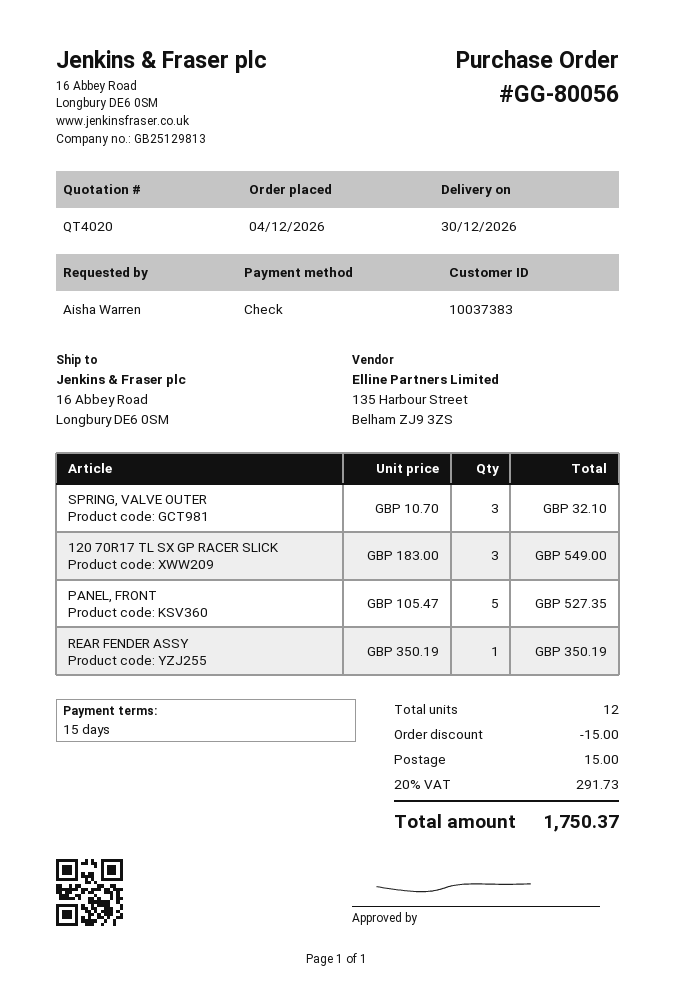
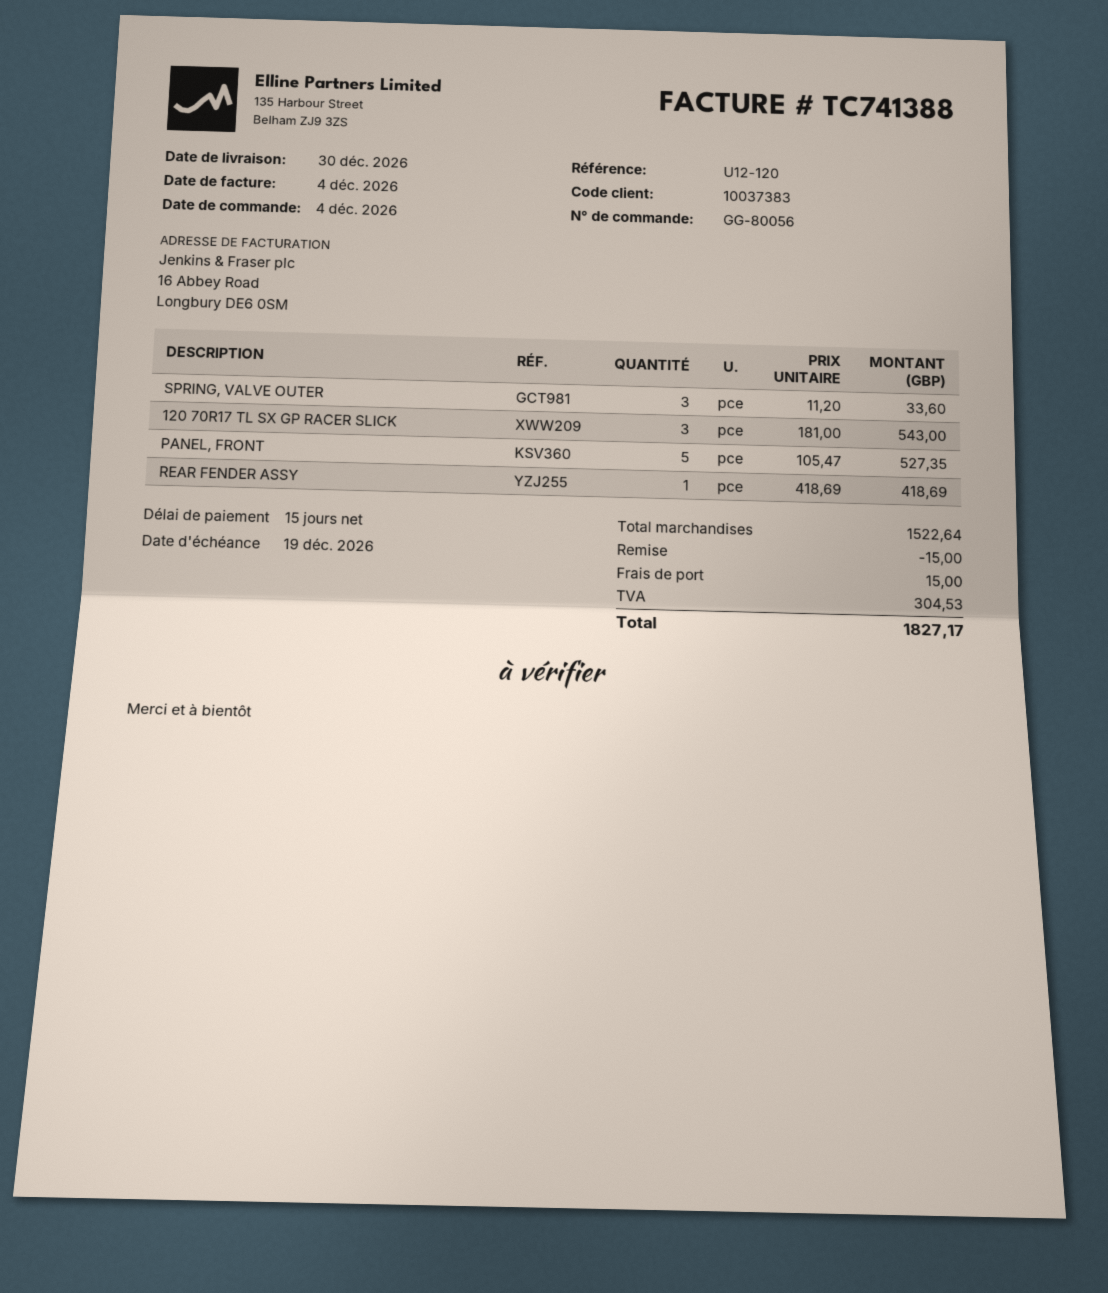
SPRING, VALVE OUTER: 3 x 10.70 = 32.10 -> 3 x 11.20 = 33.60
120 70R17 TL SX GP RACER SLICK: 3 x 183.00 = 549.00 -> 3 x 181.00 = 543.00
REAR FENDER ASSY: 1 x 350.19 = 350.19 -> 1 x 418.69 = 418.69
tax: 291.73 -> 304.53
total: 1750.37 -> 1827.17

